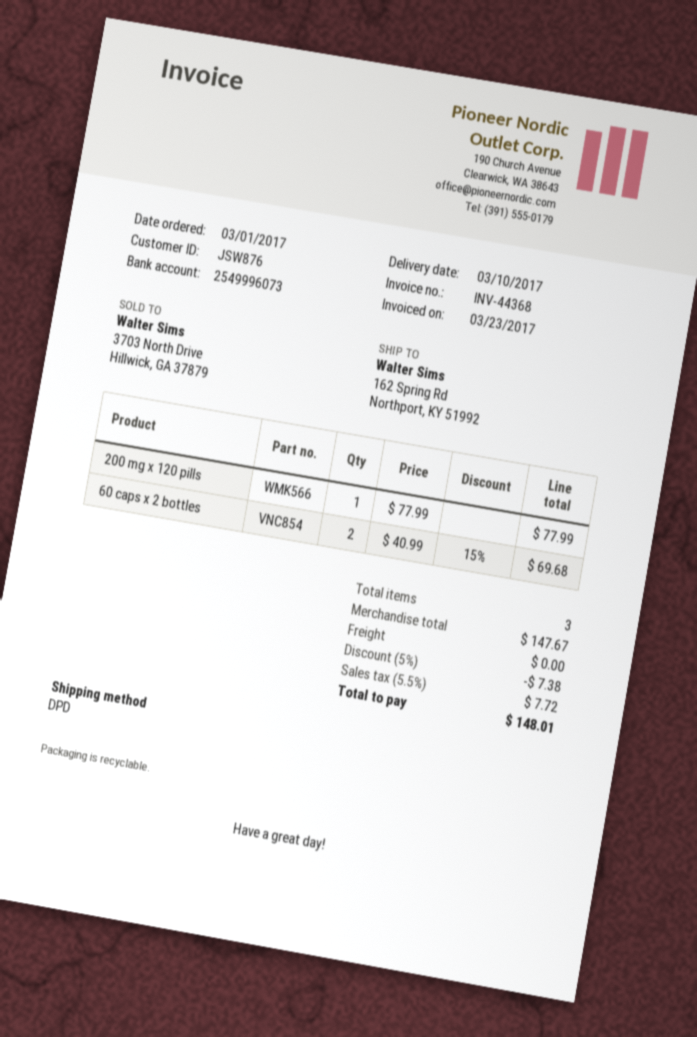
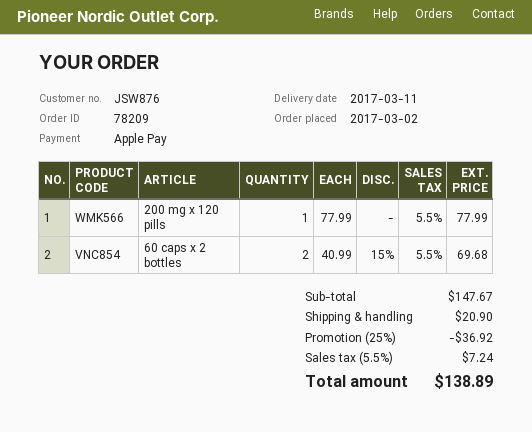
order date: 2017-03-01 -> 2017-03-02
delivery date: 2017-03-10 -> 2017-03-11
discount: 5% = 7.38 -> 25% = 36.92
shipping: 0.00 -> 20.90
tax: 5.5% = 7.72 -> 5.5% = 7.24
total: 148.01 -> 138.89

